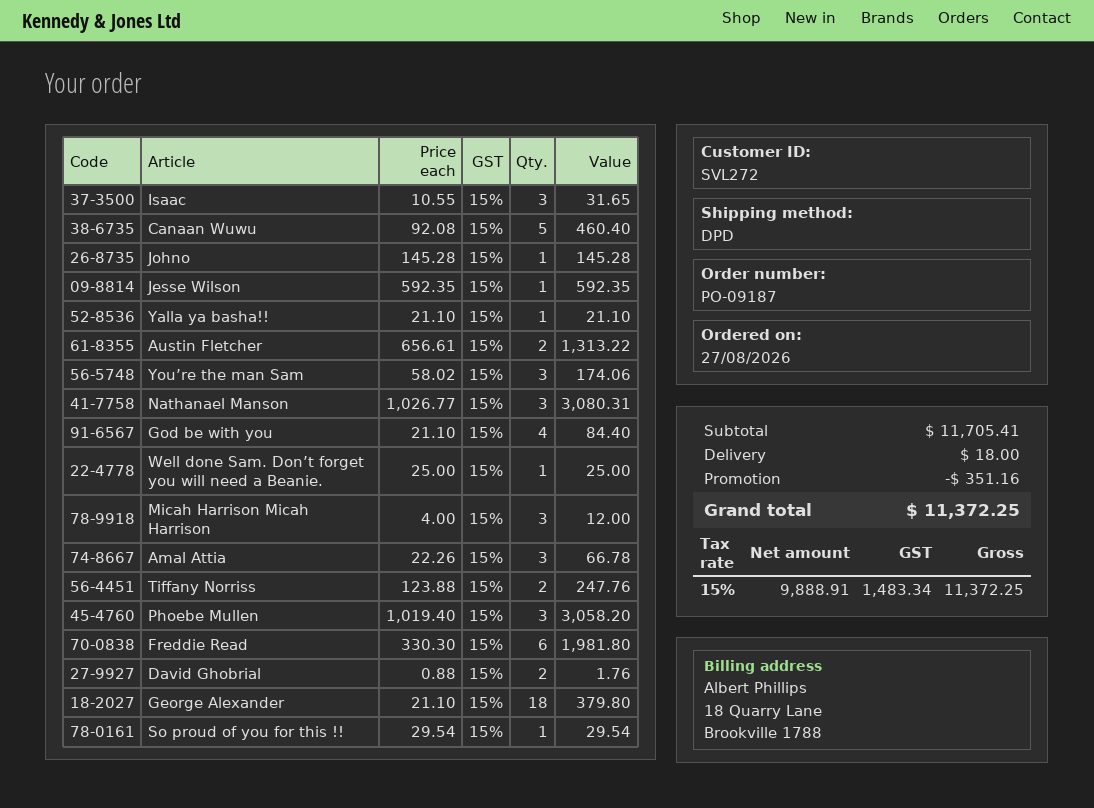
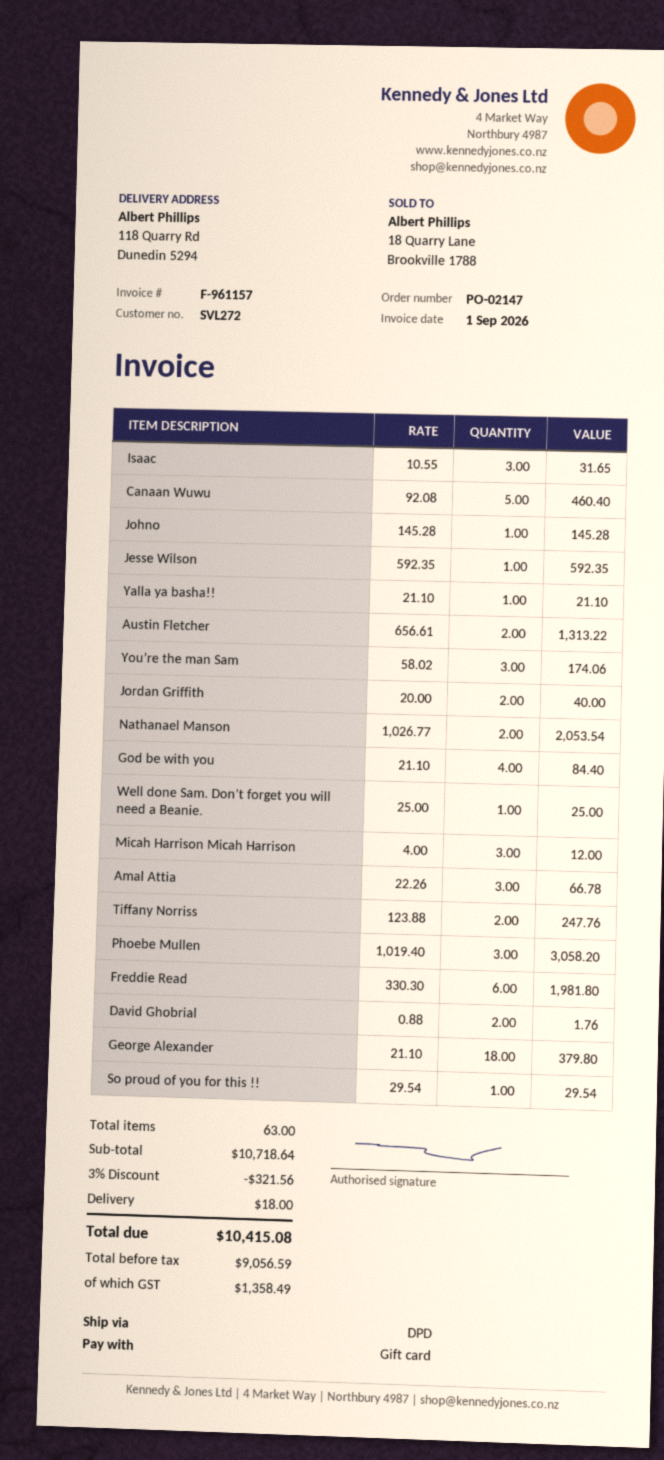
order number: PO-09187 -> PO-02147
Nathanael Manson: 3 x 1026.77 = 3080.31 -> 2 x 1026.77 = 2053.54
Jordan Griffith: none -> 2 x 20.00 = 40.00
subtotal: 11705.41 -> 10718.64
discount: 351.16 -> 321.56
net: 9888.91 -> 9056.59
tax: 1483.34 -> 1358.49
total: 11372.25 -> 10415.08

